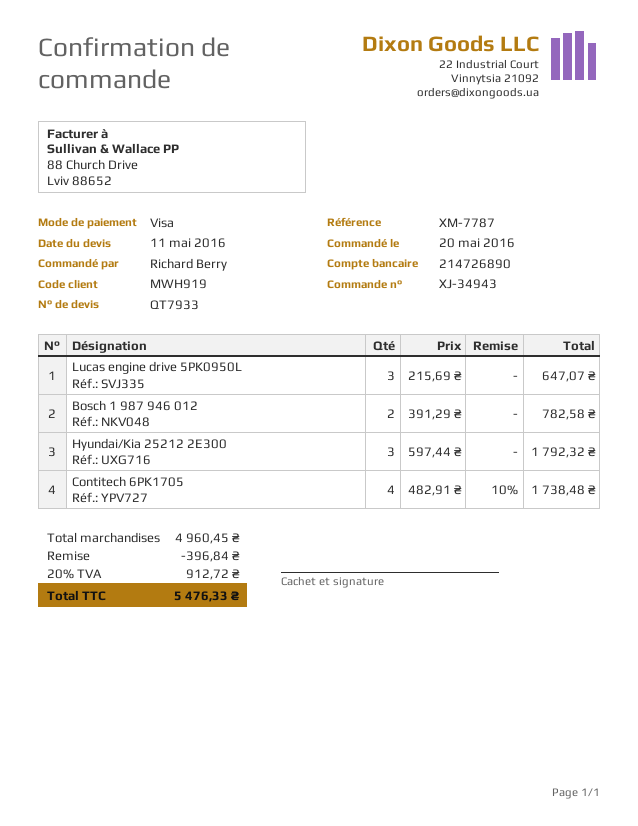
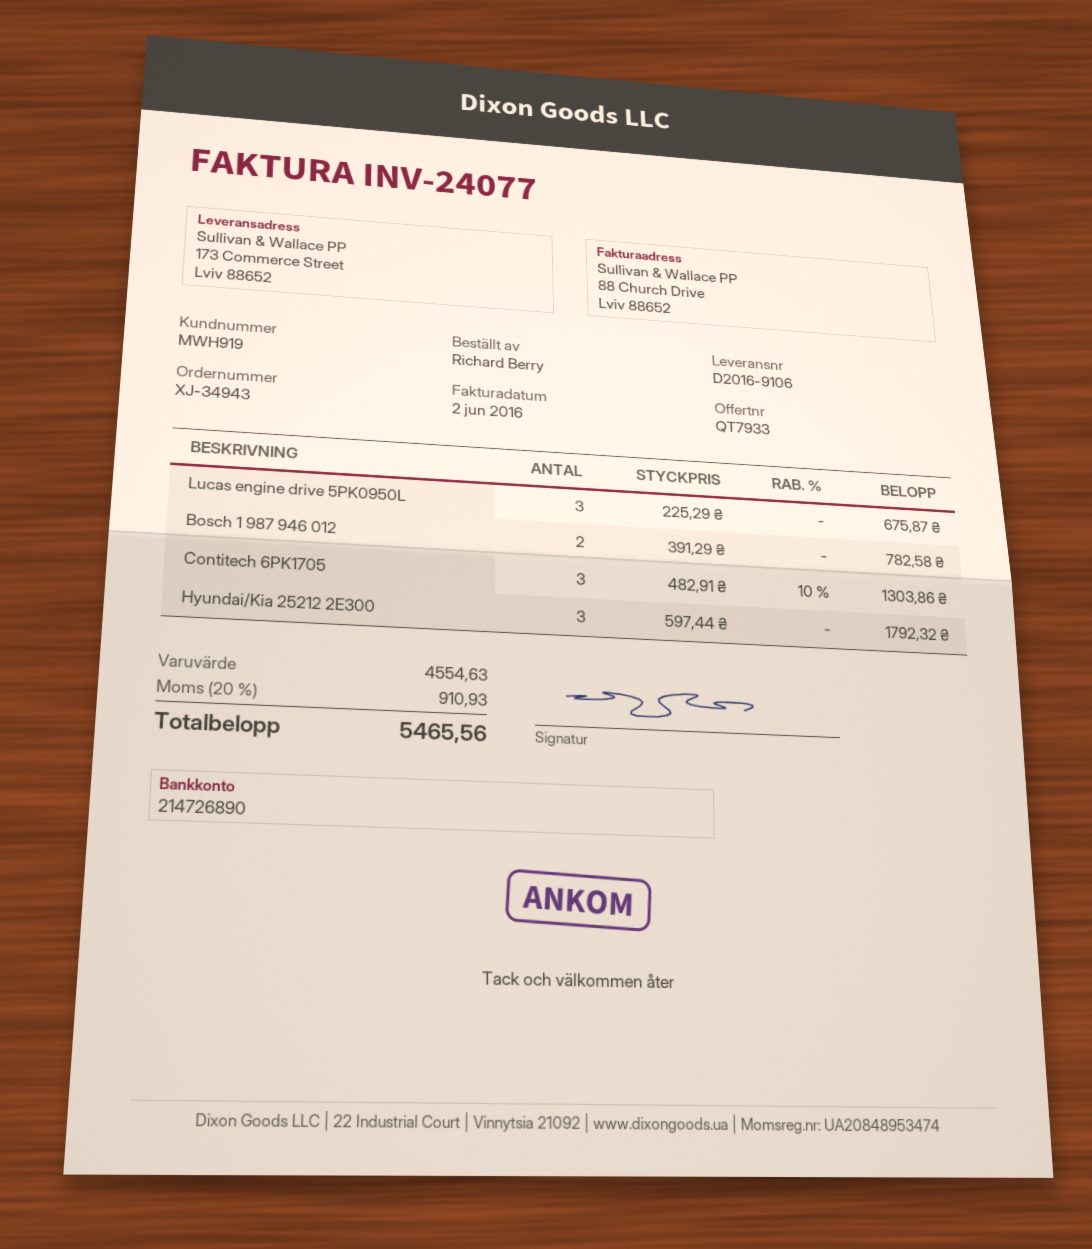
Lucas engine drive 5PK0950L: 3 x 215.69 = 647.07 -> 3 x 225.29 = 675.87
Contitech 6PK1705: 4 x 482.91 - 10% = 1738.48 -> 3 x 482.91 - 10% = 1303.86
subtotal: 4960.45 -> 4554.63
discount: 396.84 -> none
tax: 20% = 912.72 -> 20% = 910.93
total: 5476.33 -> 5465.56

